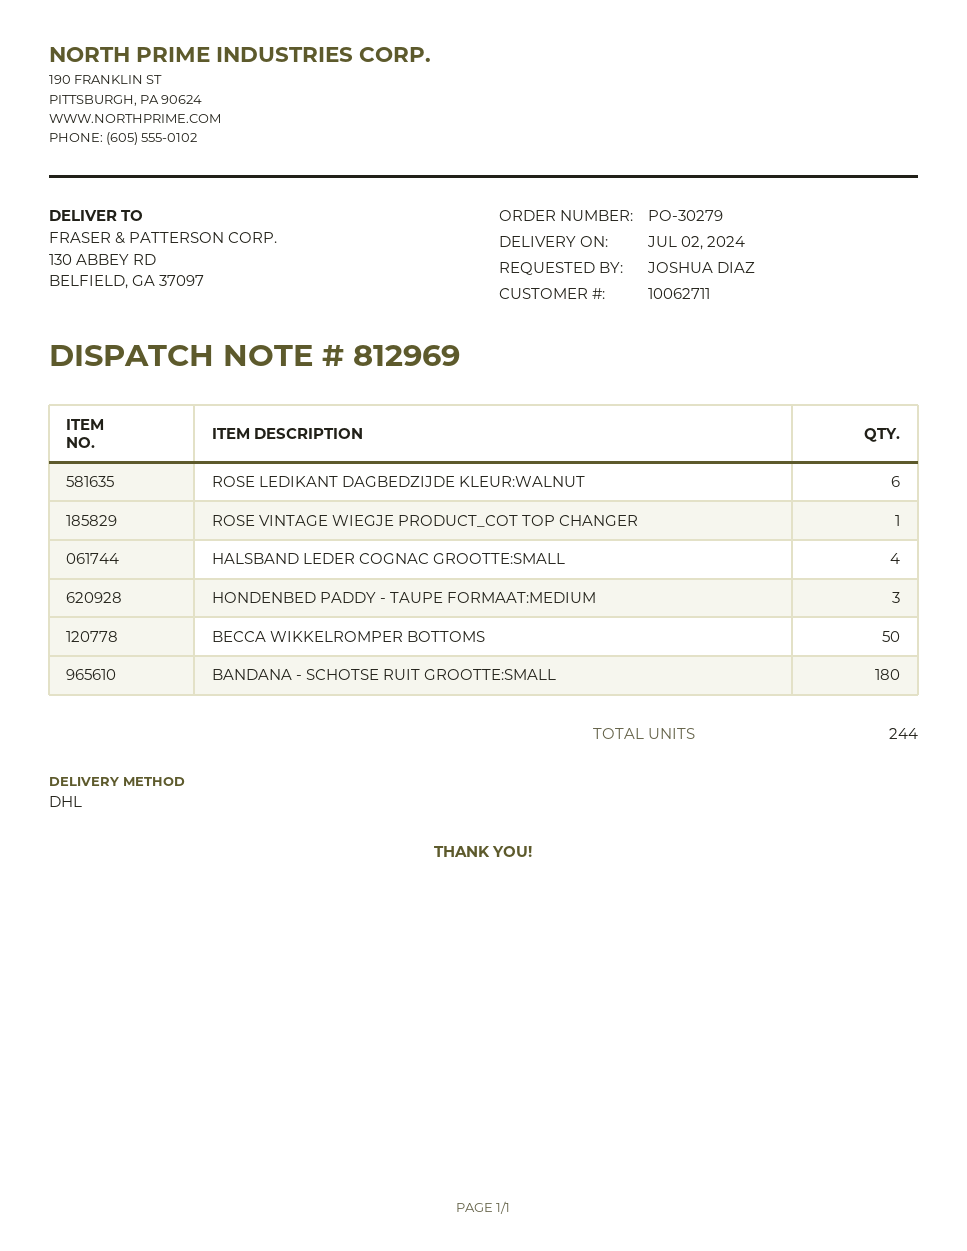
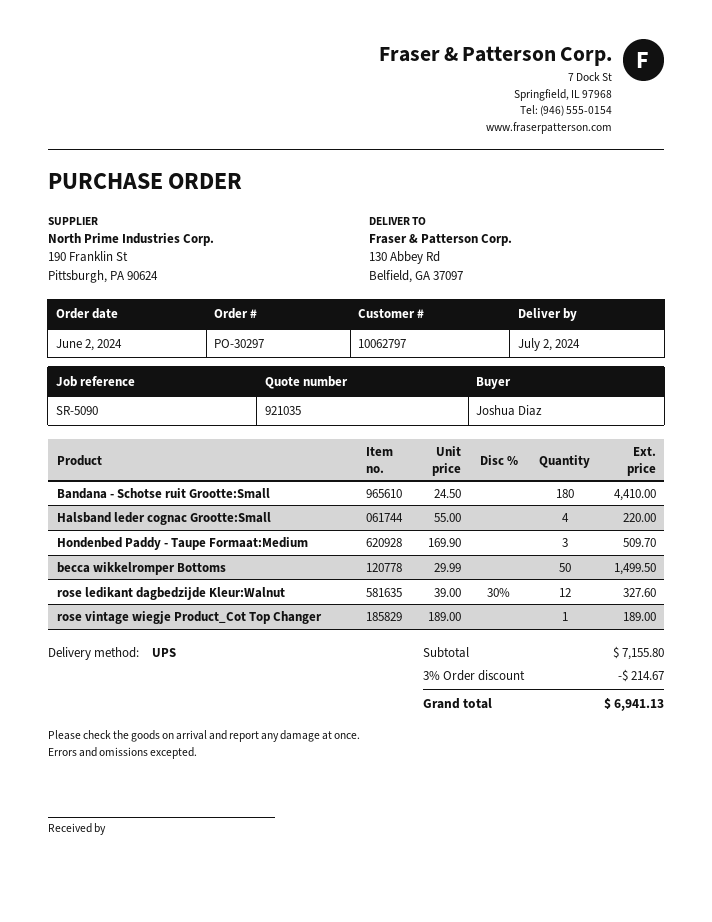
order number: PO-30279 -> PO-30297
customer number: 10062711 -> 10062797
shipping method: DHL -> UPS
ROSE LEDIKANT DAGBEDZIJDE KLEUR:WALNUT: 6 -> 12

